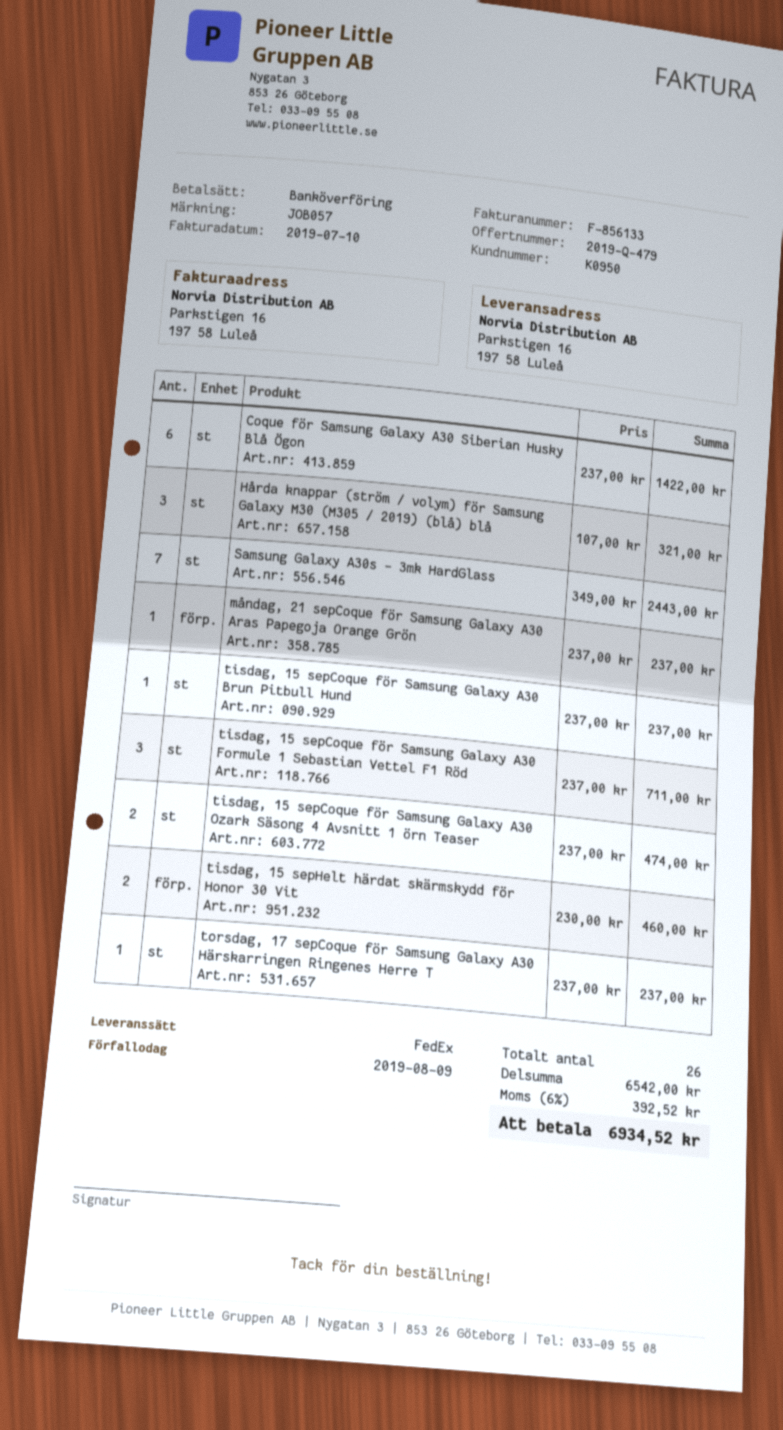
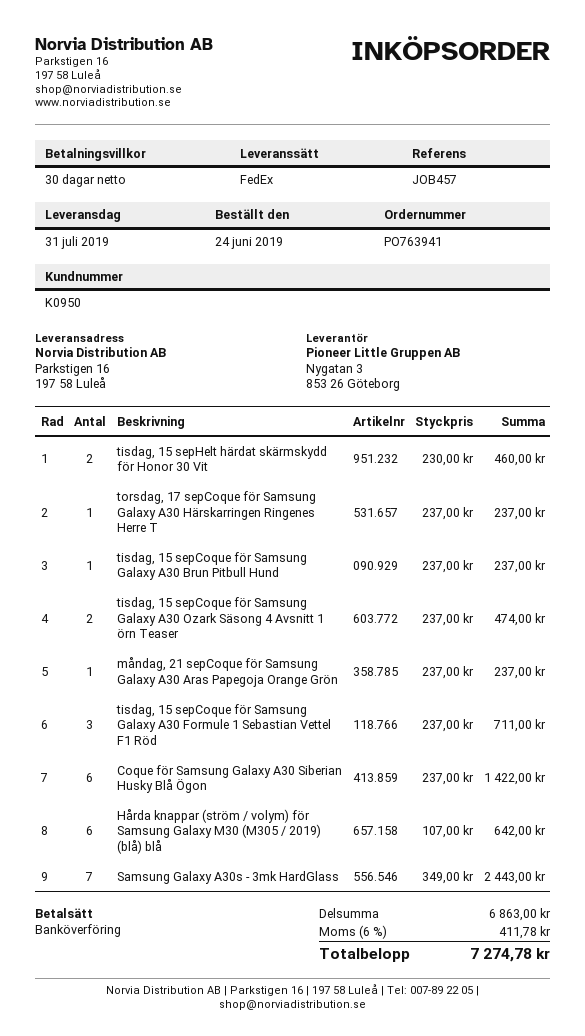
reference: JOB057 -> JOB457
Hårda knappar (ström / volym) för Samsung Galaxy M30 (M305 / 2019) (blå) blå: 3 x 107.00 = 321.00 -> 6 x 107.00 = 642.00
subtotal: 6542.00 -> 6863.00
tax: 6% = 392.52 -> 6% = 411.78
total: 6934.52 -> 7274.78

